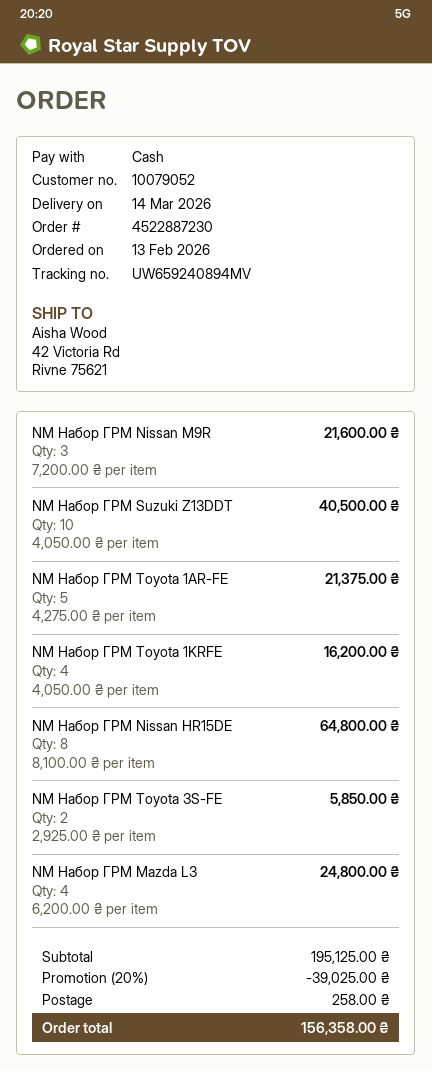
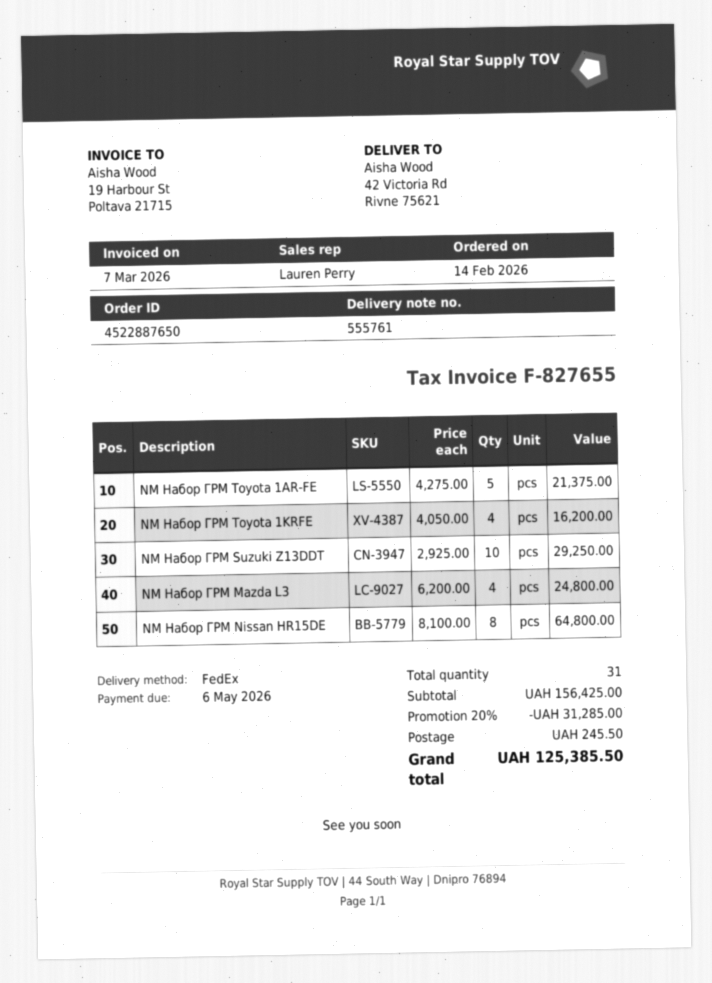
order number: 4522887230 -> 4522887650
order date: 2026-02-13 -> 2026-02-14
NM Набор ГРМ Nissan M9R: 3 x 7200.00 = 21600.00 -> none
NM Набор ГРМ Suzuki Z13DDT: 10 x 4050.00 = 40500.00 -> 10 x 2925.00 = 29250.00
NM Набор ГРМ Toyota 3S-FE: 2 x 2925.00 = 5850.00 -> none
subtotal: 195125.00 -> 156425.00
discount: 20% = 39025.00 -> 20% = 31285.00
shipping: 258.00 -> 245.50
total: 156358.00 -> 125385.50

